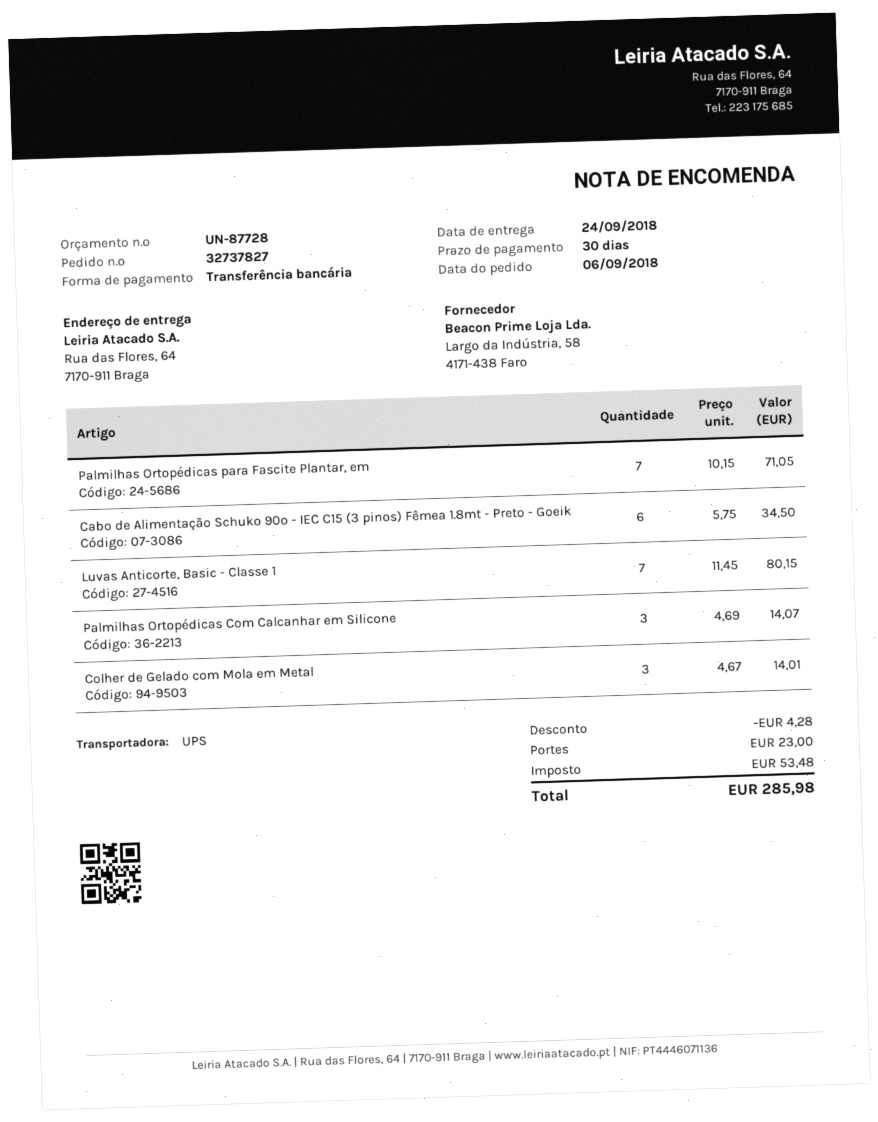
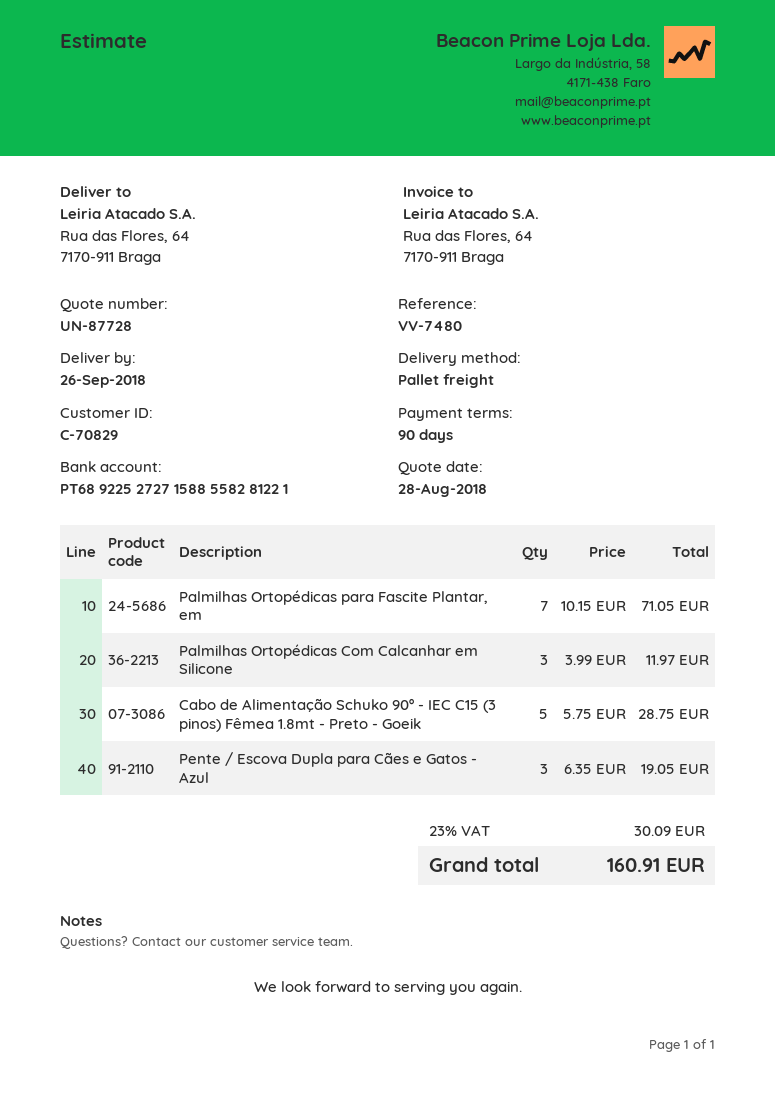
delivery date: 2018-09-24 -> 2018-09-26
payment terms: 30 days -> 90 days
shipping method: UPS -> pallet freight
Cabo de Alimentação Schuko 90º - IEC C15 (3 pinos) Fêmea 1.8mt - Preto - Goeik: 6 x 5.75 = 34.50 -> 5 x 5.75 = 28.75
Luvas Anticorte, Basic - Classe 1: 7 x 11.45 = 80.15 -> none
Palmilhas Ortopédicas Com Calcanhar em Silicone: 3 x 4.69 = 14.07 -> 3 x 3.99 = 11.97
Colher de Gelado com Mola em Metal: 3 x 4.67 = 14.01 -> none
Pente / Escova Dupla para Cães e Gatos - Azul: none -> 3 x 6.35 = 19.05
discount: 4.28 -> none
shipping: 23.00 -> none
tax: 53.48 -> 30.09
total: 285.98 -> 160.91

